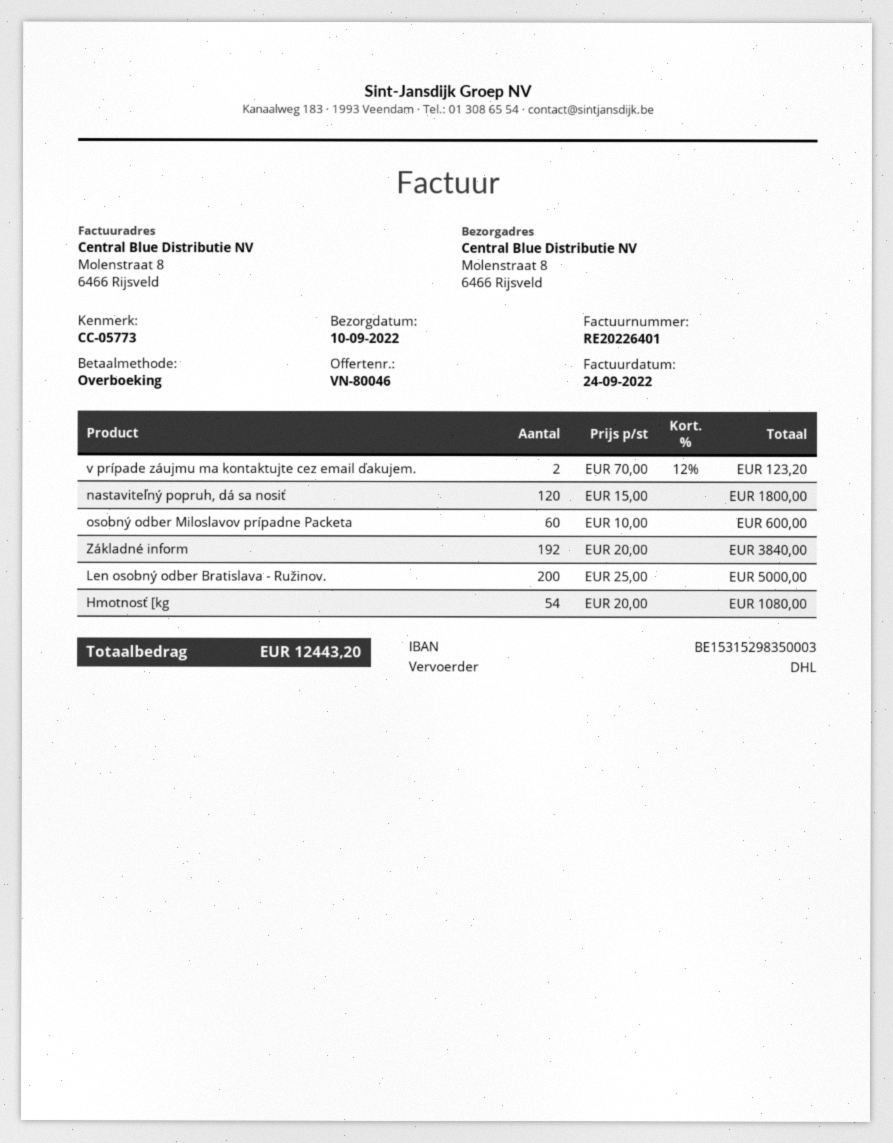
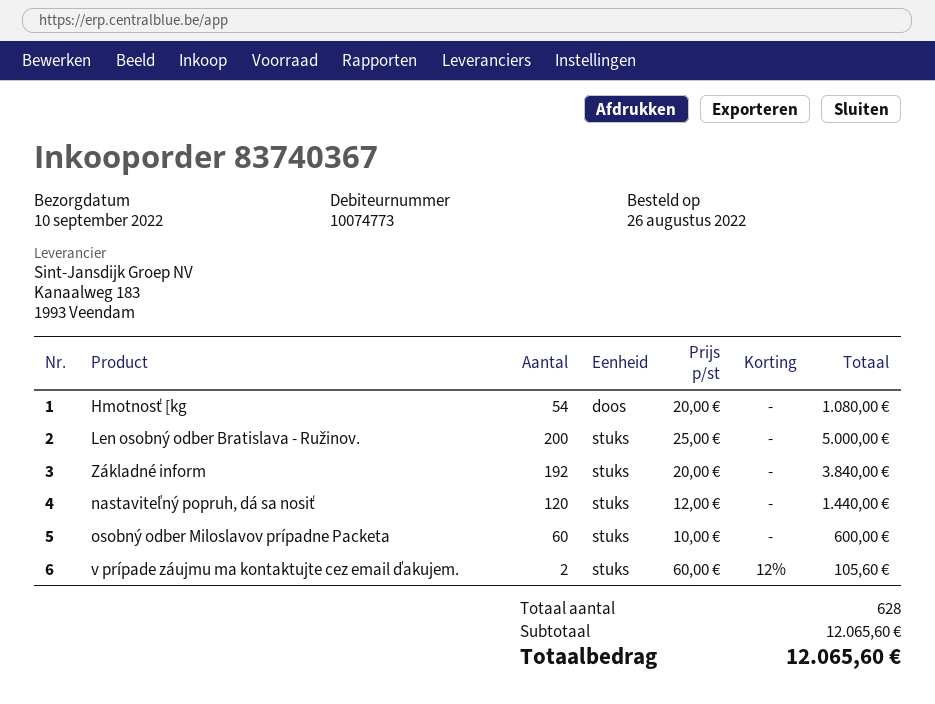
v prípade záujmu ma kontaktujte cez email ďakujem.: 2 x 70.00 - 12% = 123.20 -> 2 x 60.00 - 12% = 105.60
nastaviteľný popruh, dá sa nosiť: 120 x 15.00 = 1800.00 -> 120 x 12.00 = 1440.00
total: 12443.20 -> 12065.60

